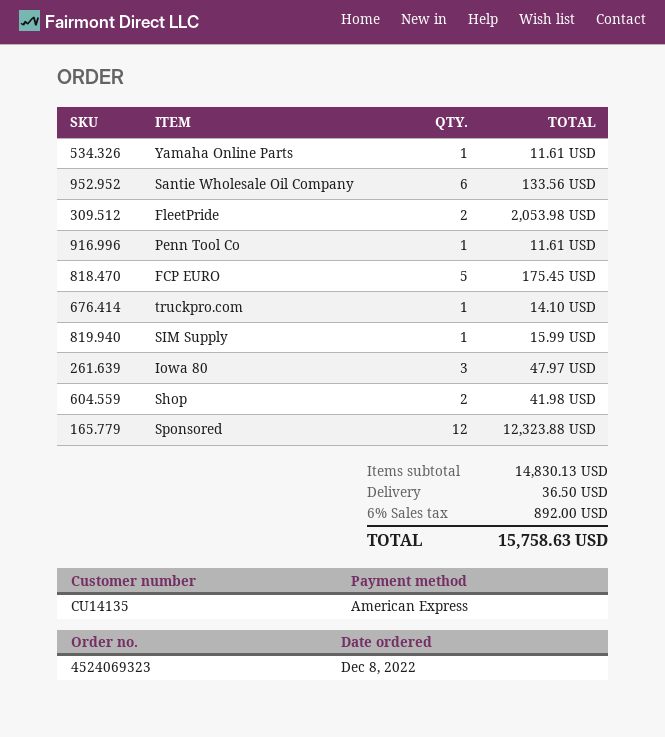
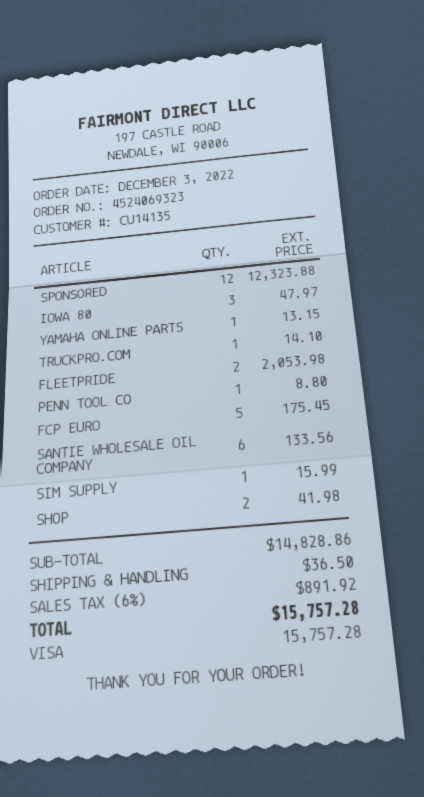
order date: 2022-12-08 -> 2022-12-03
payment method: American Express -> Visa
Yamaha Online Parts: 1 for 11.61 -> 1 for 13.15
Penn Tool Co: 1 for 11.61 -> 1 for 8.80
subtotal: 14830.13 -> 14828.86
tax: 6% = 892.00 -> 6% = 891.92
total: 15758.63 -> 15757.28

